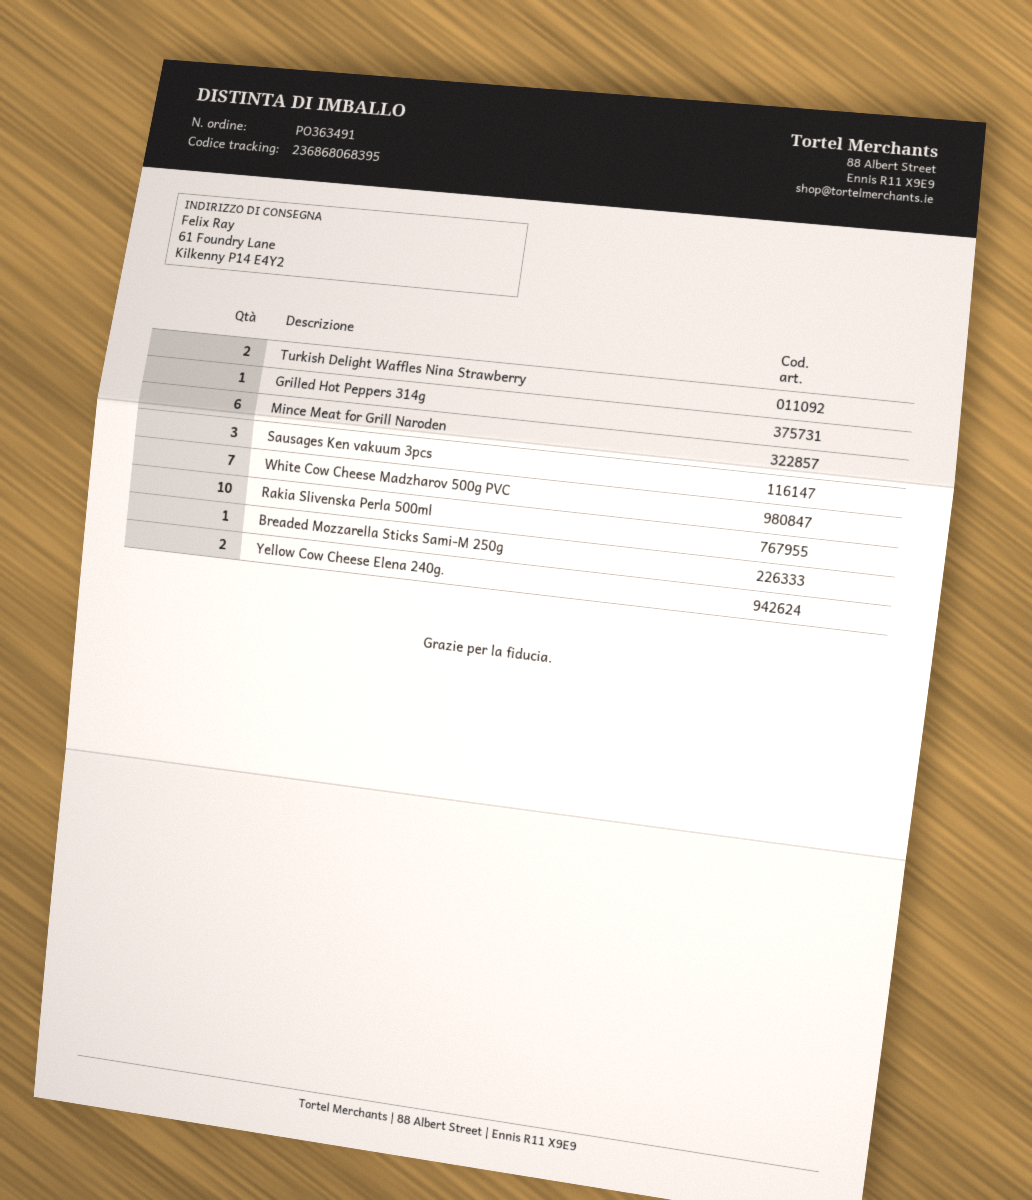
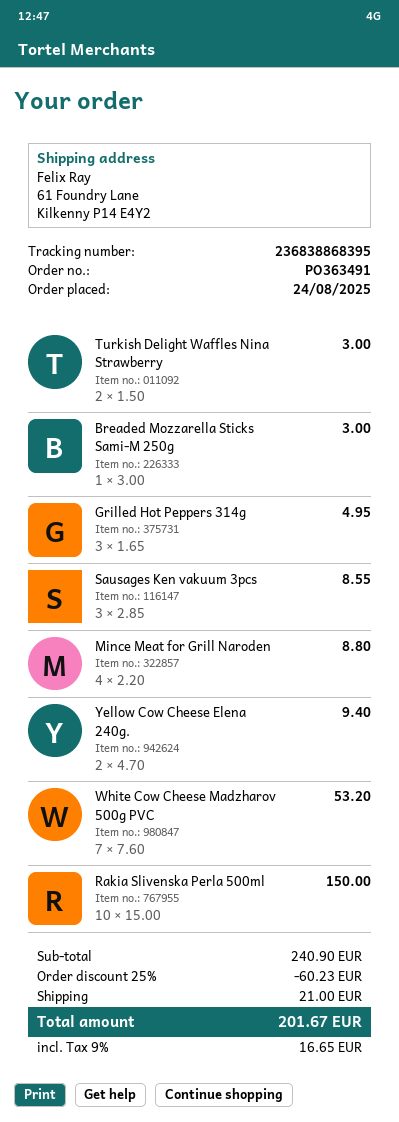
tracking number: 236868068395 -> 236838868395
Grilled Hot Peppers 314g: 1 -> 3
Mince Meat for Grill Naroden: 6 -> 4

